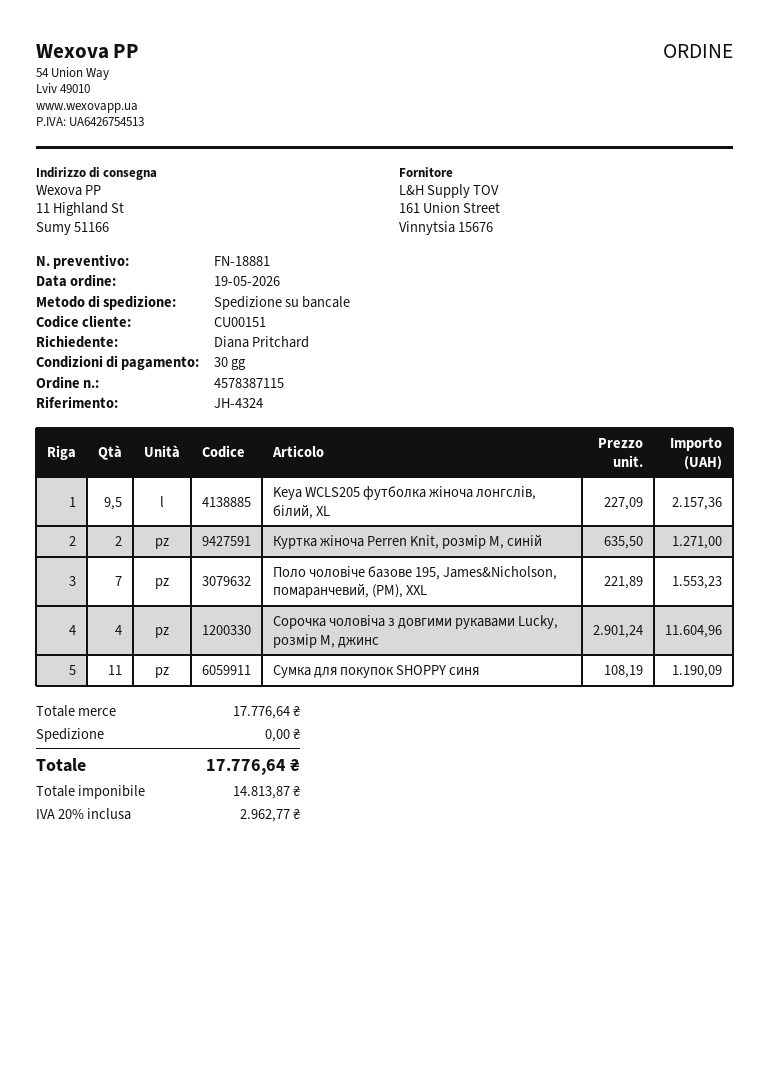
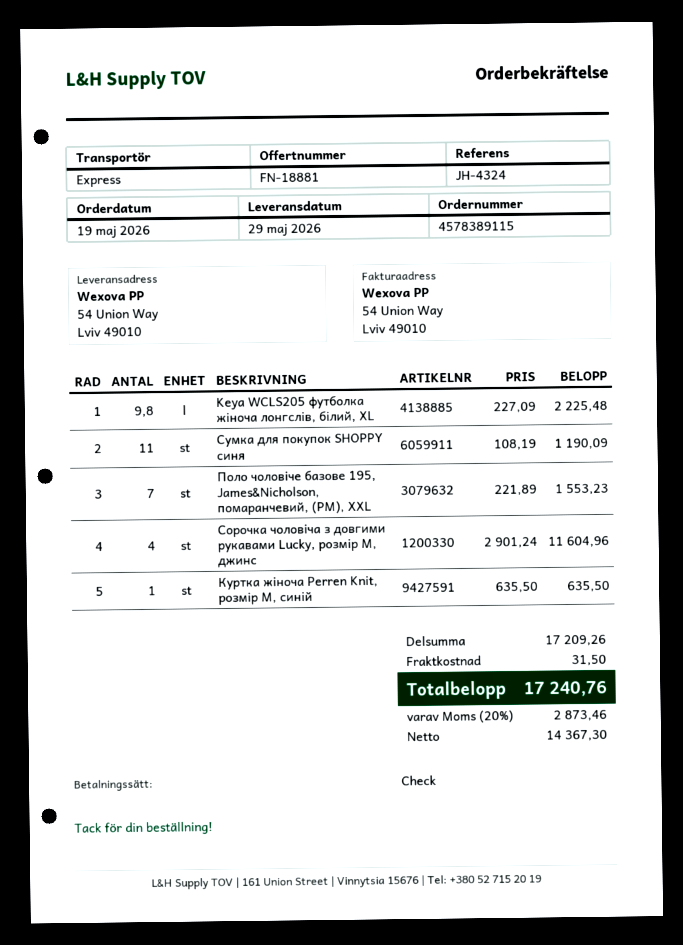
order number: 4578387115 -> 4578389115
shipping method: pallet freight -> express
ship to: 11 Highland St, Sumy 51166 -> 54 Union Way, Lviv 49010
Keya WCLS205 футболка жіноча лонгслів, білий, XL: 9.5 x 227.09 = 2157.36 -> 9.8 x 227.09 = 2225.48
Куртка жіноча Perren Knit, розмір M, синій: 2 x 635.50 = 1271.00 -> 1 x 635.50 = 635.50
subtotal: 17776.64 -> 17209.26
shipping: 0.00 -> 31.50
net: 14813.87 -> 14367.30
tax: 20% = 2962.77 -> 20% = 2873.46
total: 17776.64 -> 17240.76

